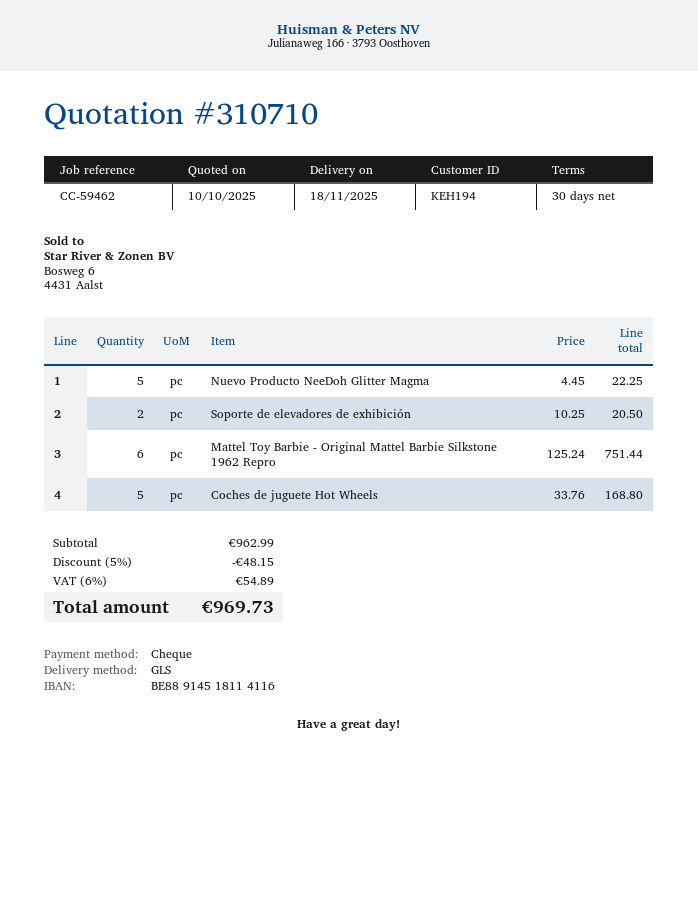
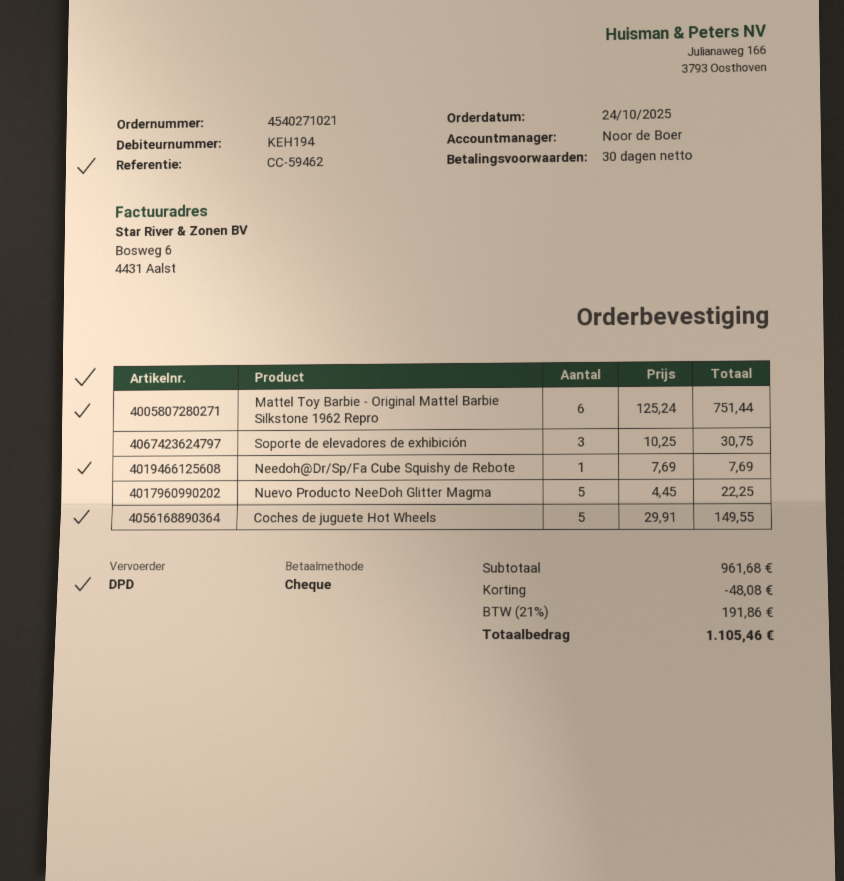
shipping method: GLS -> DPD
Soporte de elevadores de exhibición: 2 x 10.25 = 20.50 -> 3 x 10.25 = 30.75
Coches de juguete Hot Wheels: 5 x 33.76 = 168.80 -> 5 x 29.91 = 149.55
Needoh@Dr/Sp/Fa Cube Squishy de Rebote: none -> 1 x 7.69 = 7.69
subtotal: 962.99 -> 961.68
discount: 48.15 -> 48.08
tax: 6% = 54.89 -> 21% = 191.86
total: 969.73 -> 1105.46

